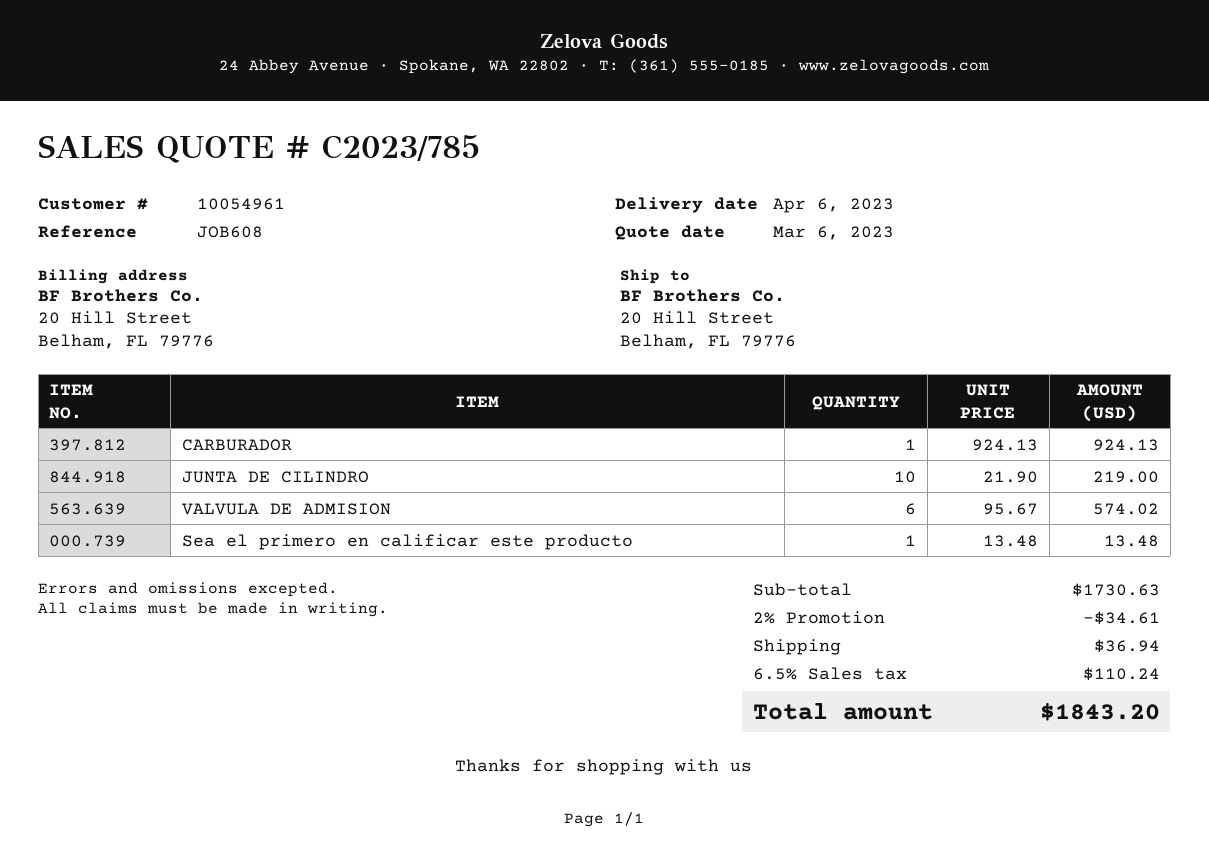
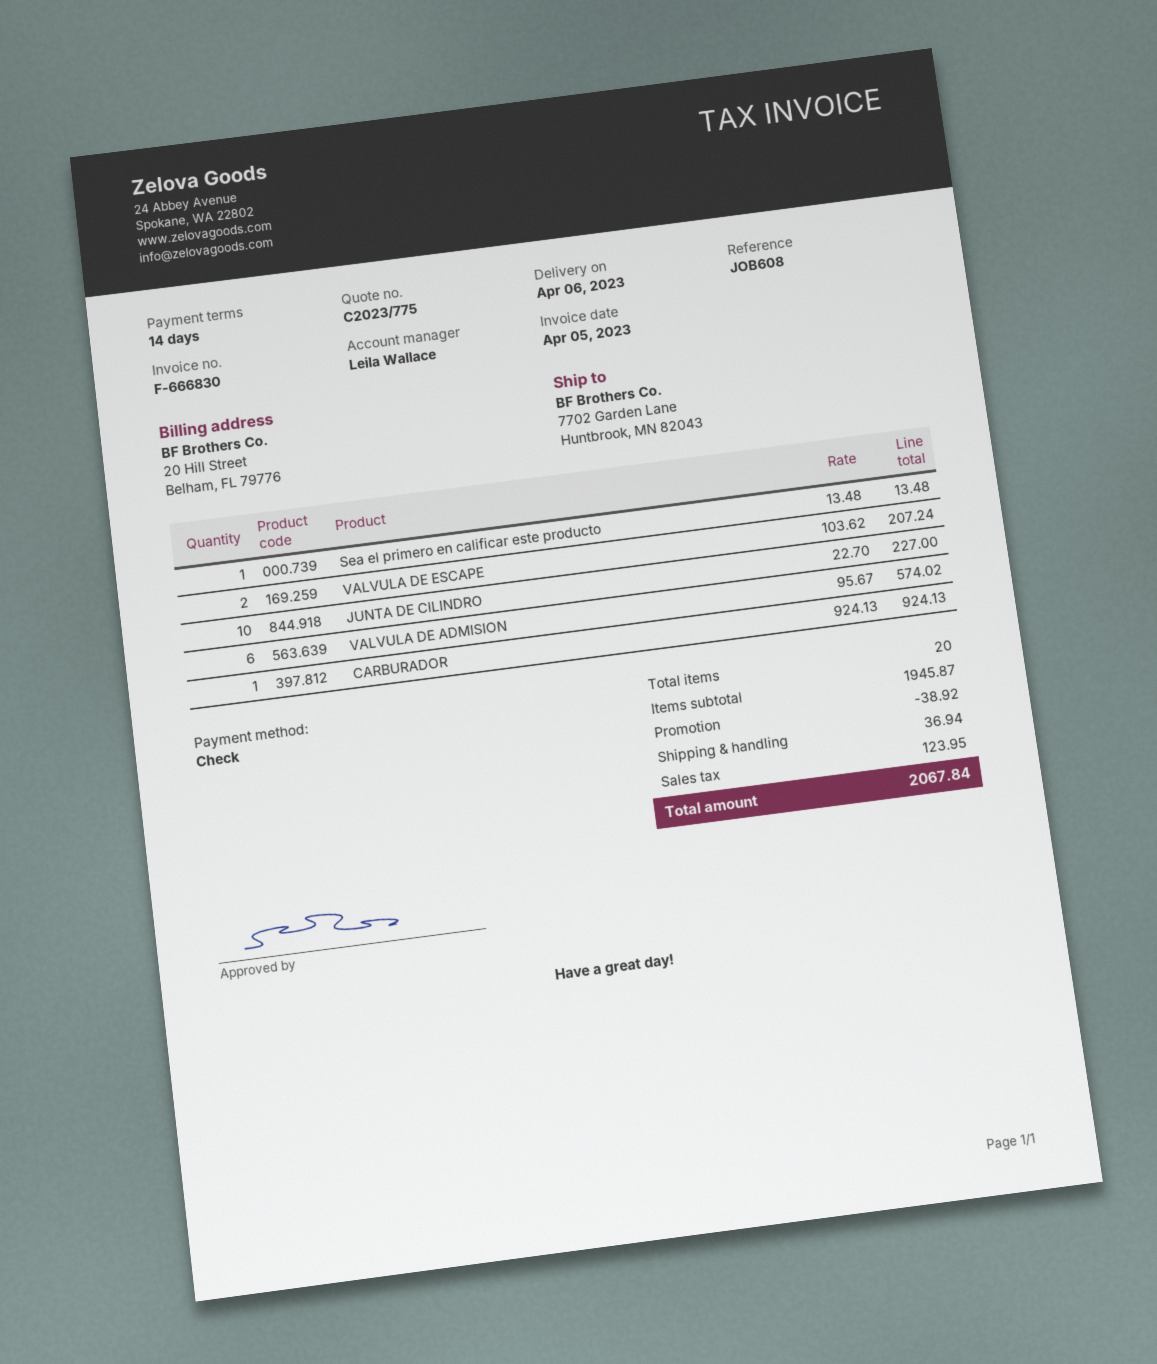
quote number: C2023/785 -> C2023/775
ship to: 20 Hill Street, Belham, FL 79776 -> 7702 Garden Lane, Huntbrook, MN 82043
JUNTA DE CILINDRO: 10 x 21.90 = 219.00 -> 10 x 22.70 = 227.00
VALVULA DE ESCAPE: none -> 2 x 103.62 = 207.24
subtotal: 1730.63 -> 1945.87
discount: 34.61 -> 38.92
tax: 110.24 -> 123.95
total: 1843.20 -> 2067.84

